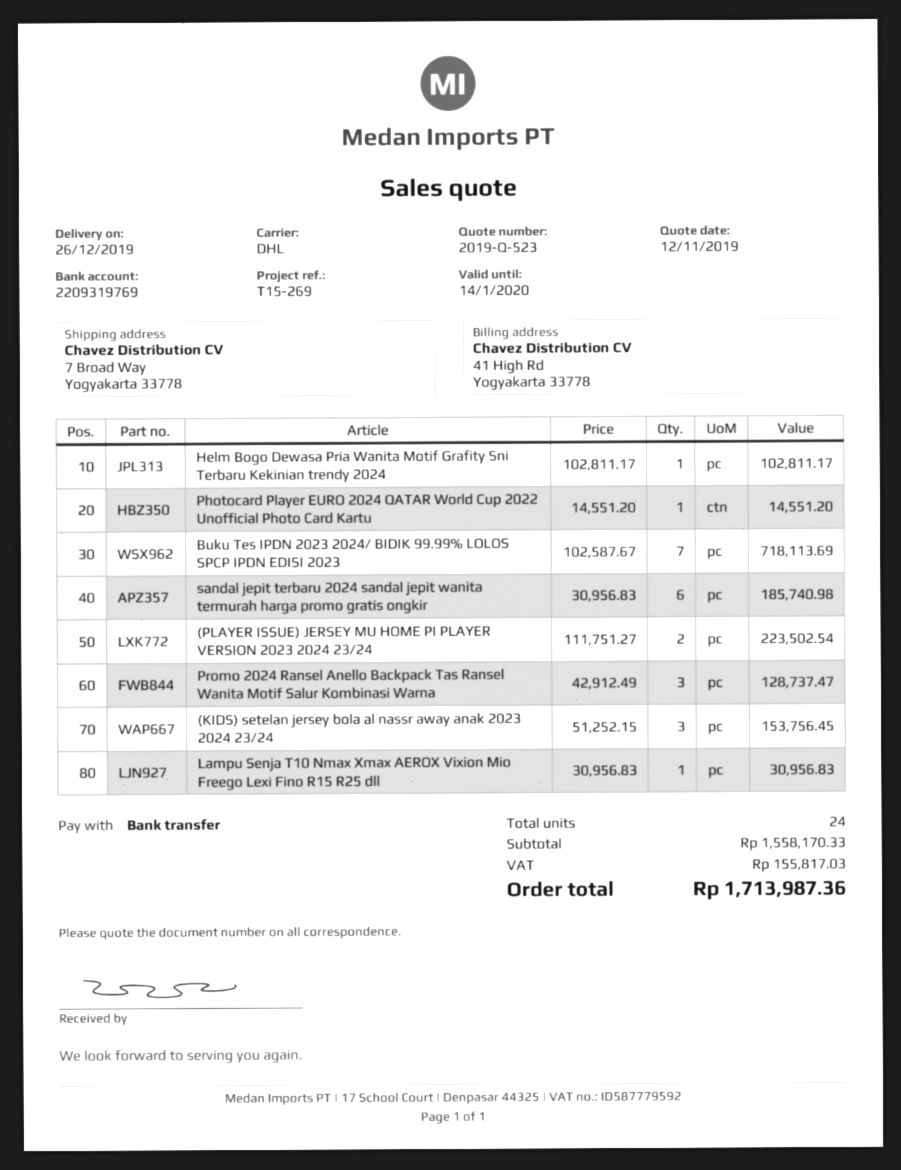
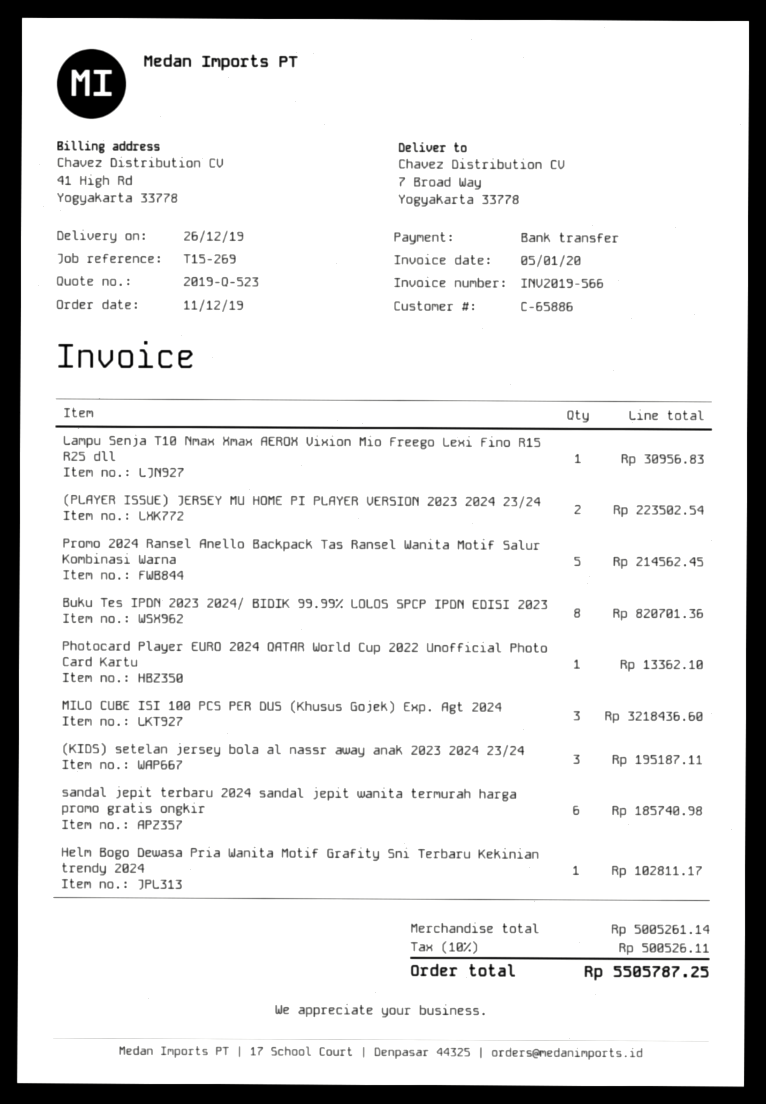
Photocard Player EURO 2024 QATAR World Cup 2022 Unofficial Photo Card Kartu: 1 for 14551.20 -> 1 for 13362.10
Buku Tes IPDN 2023 2024/ BIDIK 99.99% LOLOS SPCP IPDN EDISI 2023: 7 for 718113.69 -> 8 for 820701.36
Promo 2024 Ransel Anello Backpack Tas Ransel Wanita Motif Salur Kombinasi Warna: 3 for 128737.47 -> 5 for 214562.45
(KIDS) setelan jersey bola al nassr away anak 2023 2024 23/24: 3 for 153756.45 -> 3 for 195187.11
MILO CUBE ISI 100 PCS PER DUS (Khusus Gojek) Exp. Agt 2024: none -> 3 for 3218436.60
subtotal: 1558170.33 -> 5005261.14
tax: 155817.03 -> 500526.11
total: 1713987.36 -> 5505787.25

